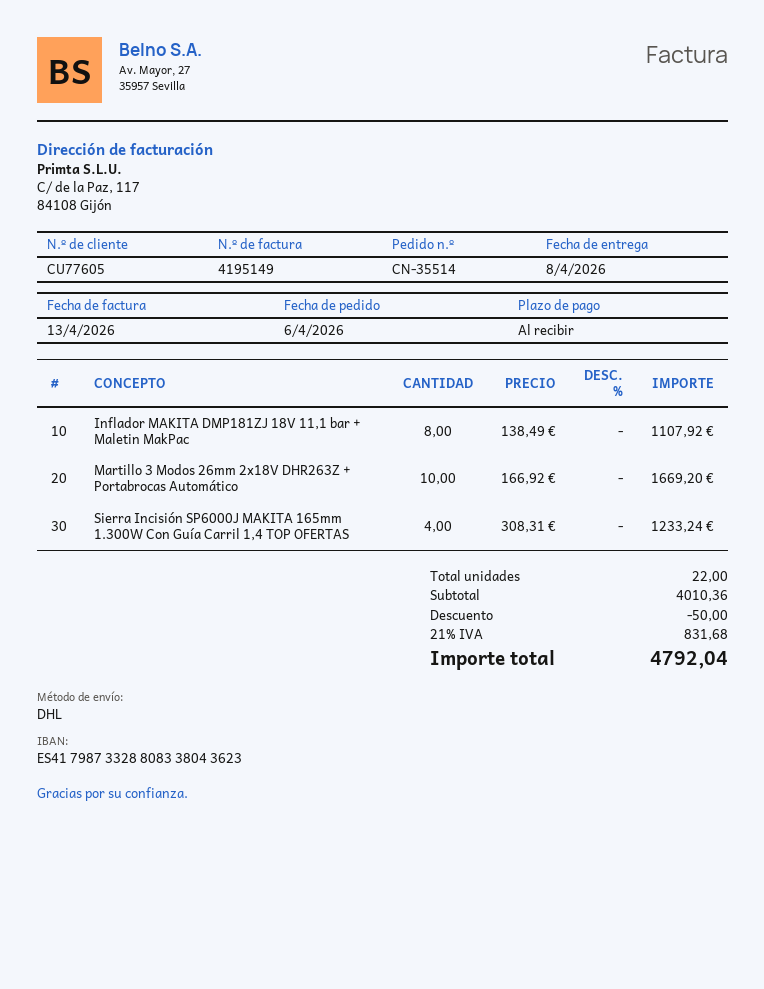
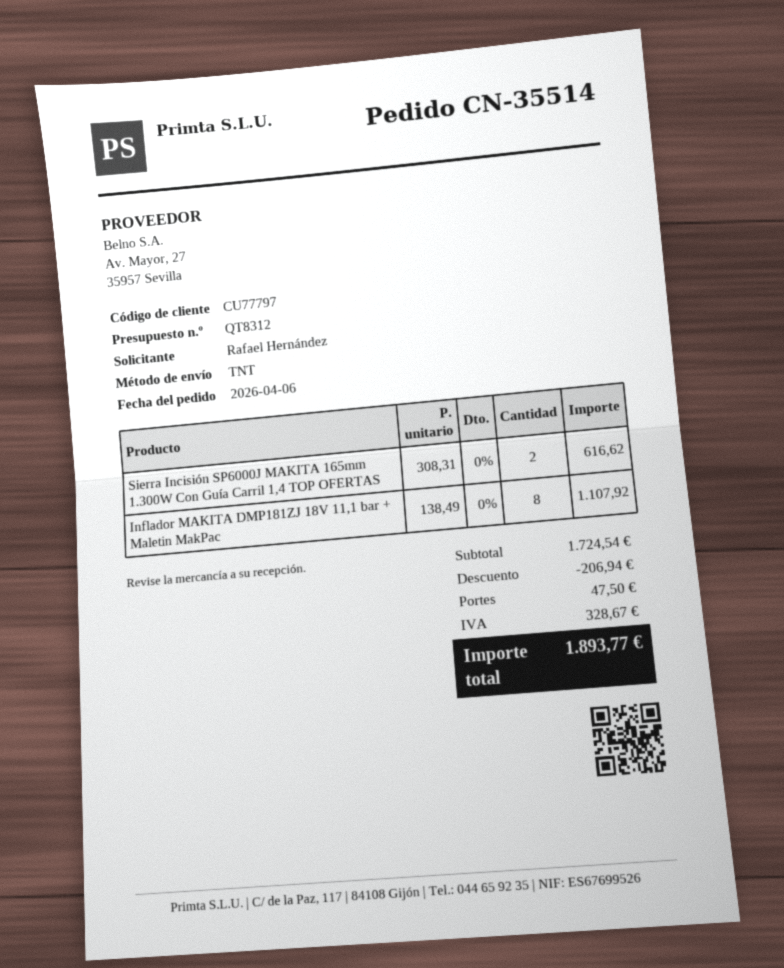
customer number: CU77605 -> CU77797
shipping method: DHL -> TNT
Martillo 3 Modos 26mm 2x18V DHR263Z + Portabrocas Automático: 10 x 166.92 = 1669.20 -> none
Sierra Incisión SP6000J MAKITA 165mm 1.300W Con Guía Carril 1,4 TOP OFERTAS: 4 x 308.31 = 1233.24 -> 2 x 308.31 = 616.62
subtotal: 4010.36 -> 1724.54
discount: 50.00 -> 206.94
shipping: none -> 47.50
tax: 831.68 -> 328.67
total: 4792.04 -> 1893.77

